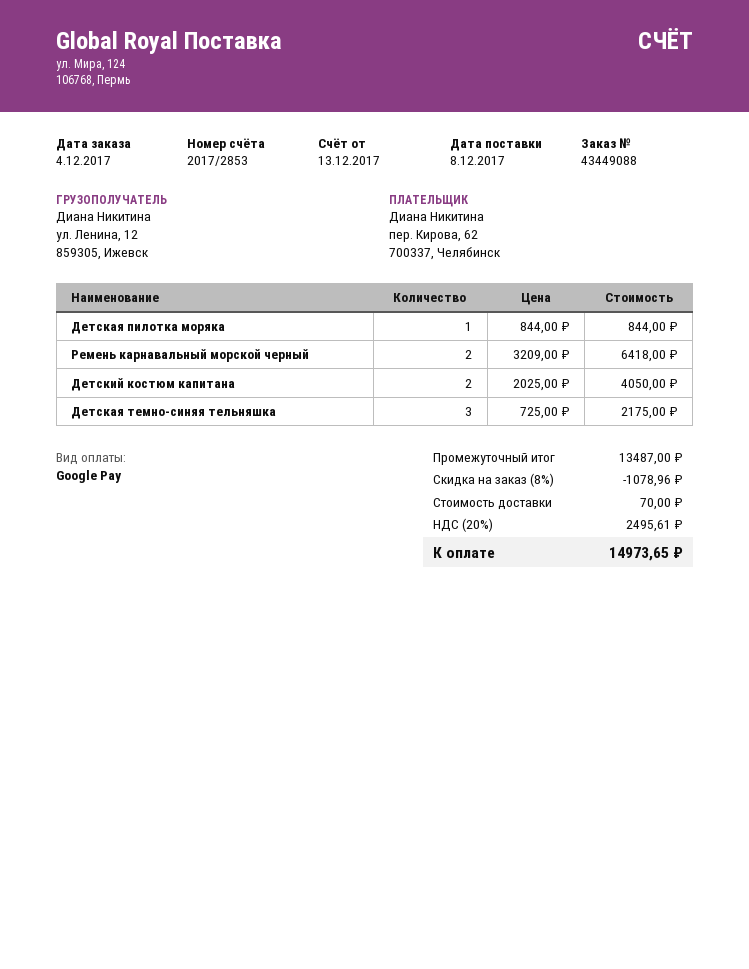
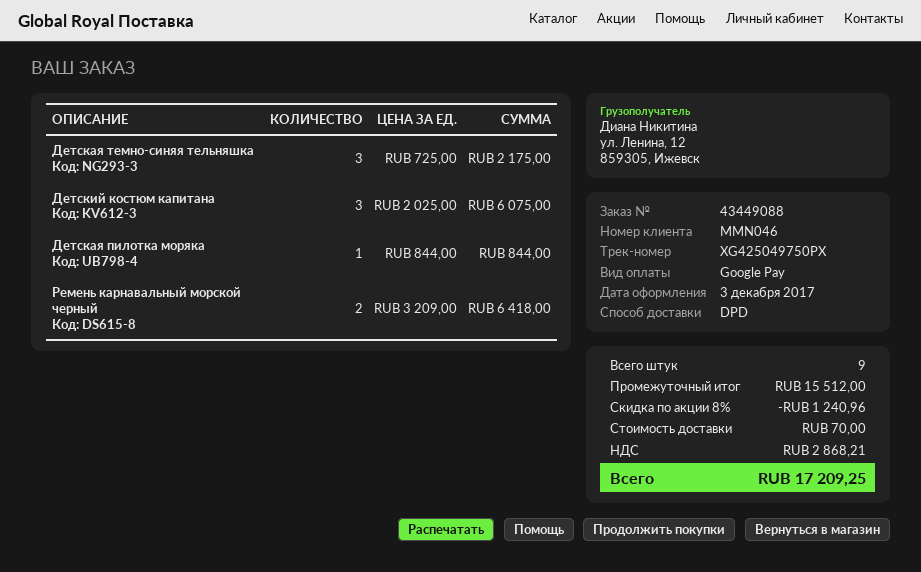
order date: 2017-12-04 -> 2017-12-03
Детский костюм капитана: 2 x 2025.00 = 4050.00 -> 3 x 2025.00 = 6075.00
subtotal: 13487.00 -> 15512.00
discount: 8% = 1078.96 -> 8% = 1240.96
tax: 2495.61 -> 2868.21
total: 14973.65 -> 17209.25

